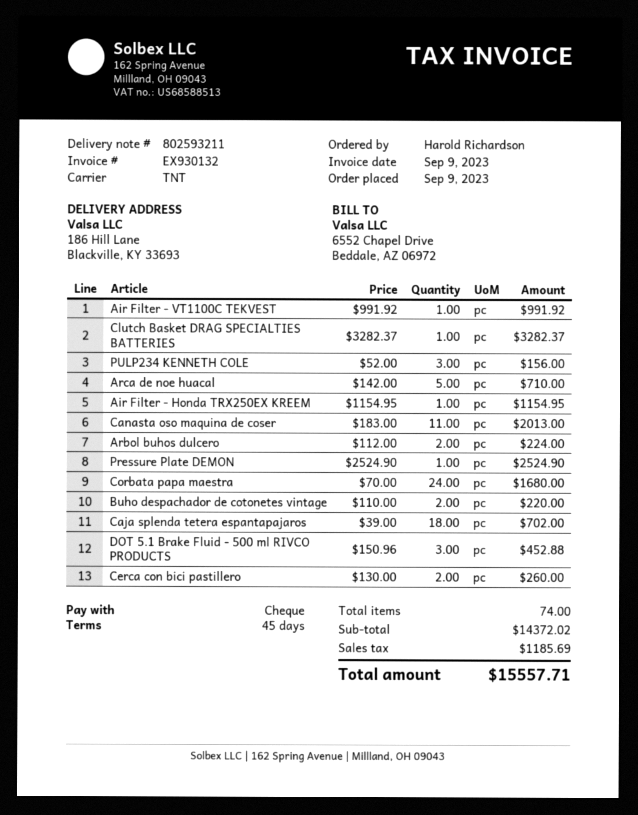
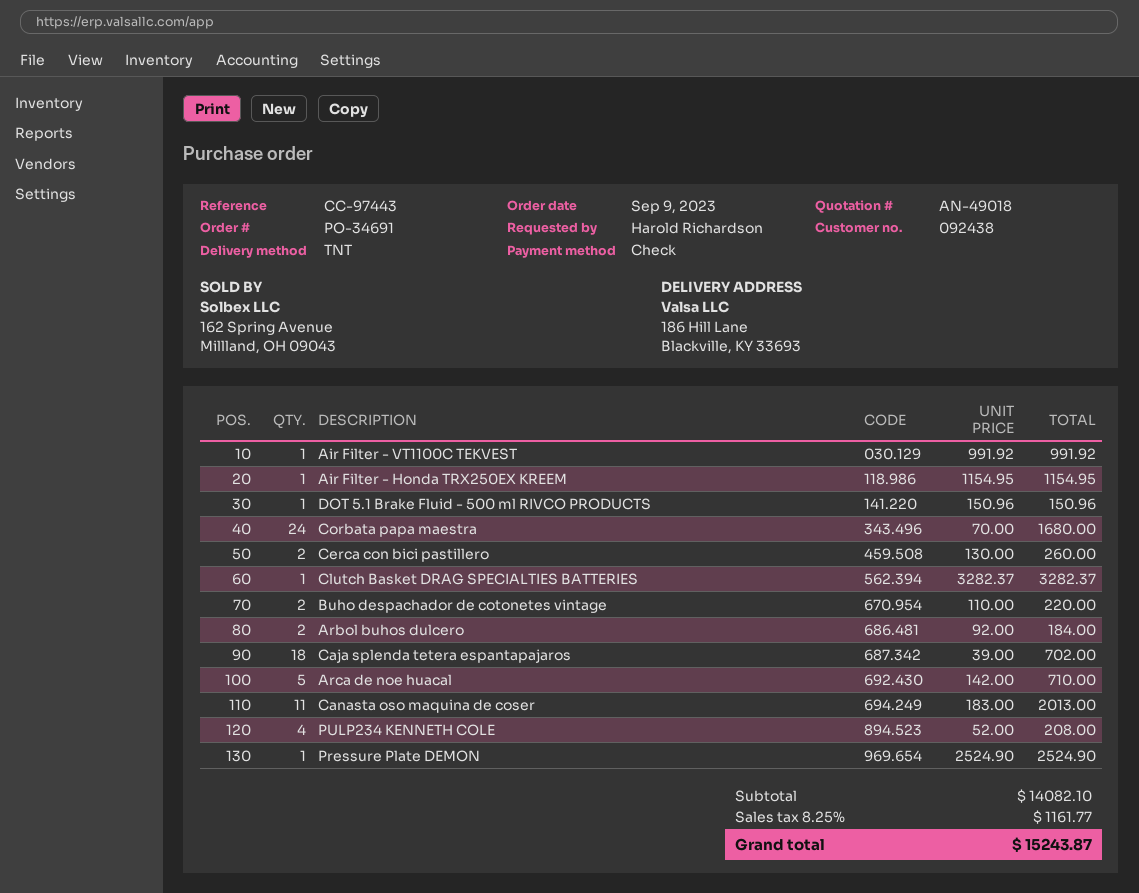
PULP234 KENNETH COLE: 3 x 52.00 = 156.00 -> 4 x 52.00 = 208.00
Arbol buhos dulcero: 2 x 112.00 = 224.00 -> 2 x 92.00 = 184.00
DOT 5.1 Brake Fluid - 500 ml RIVCO PRODUCTS: 3 x 150.96 = 452.88 -> 1 x 150.96 = 150.96
subtotal: 14372.02 -> 14082.10
tax: 1185.69 -> 1161.77
total: 15557.71 -> 15243.87

